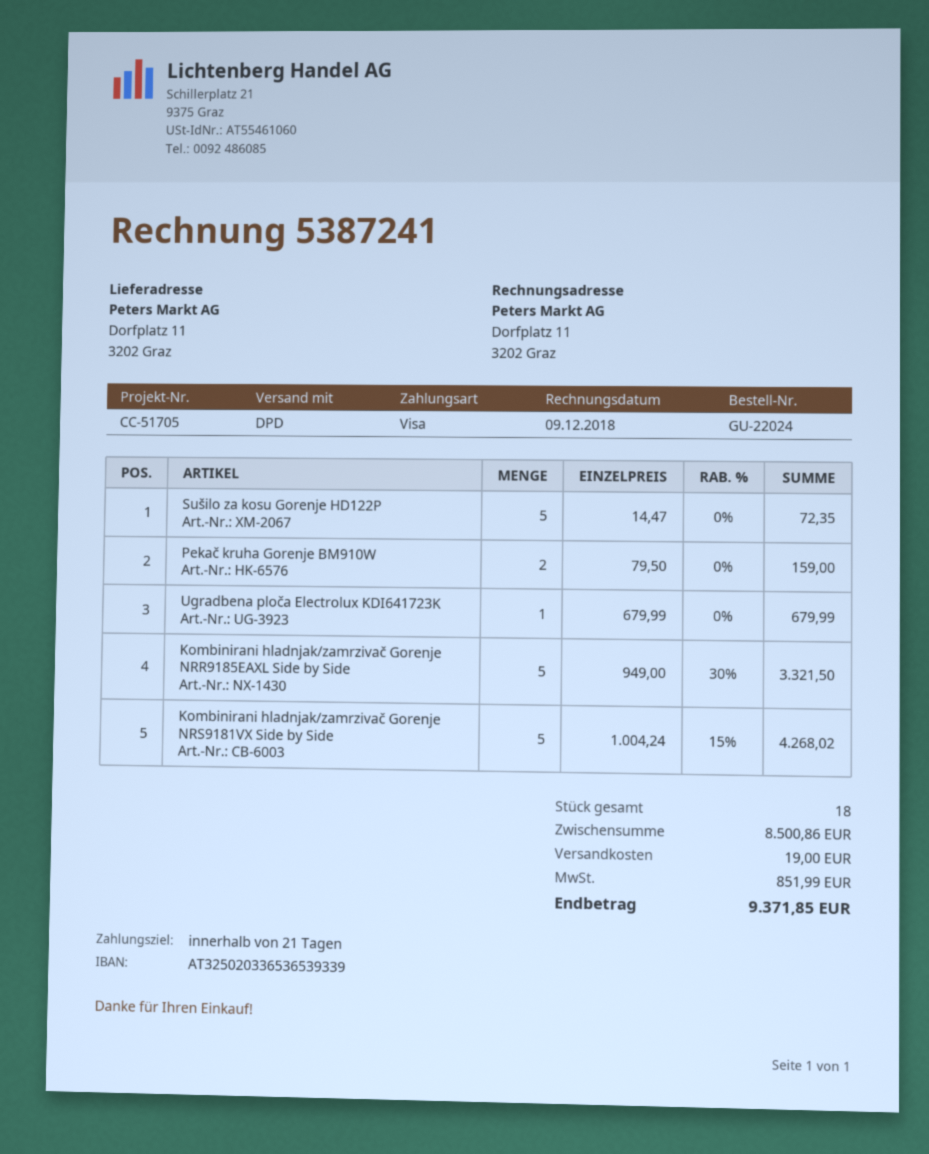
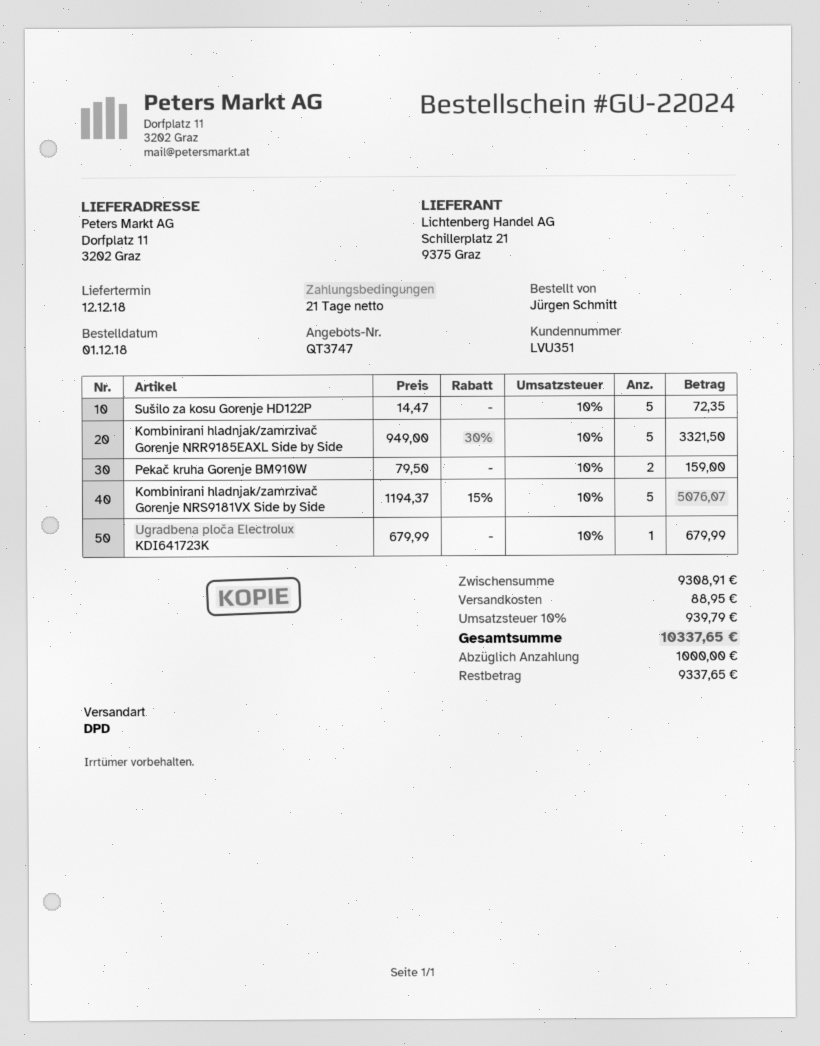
Kombinirani hladnjak/zamrzivač Gorenje NRS9181VX Side by Side: 5 x 1004.24 - 15% = 4268.02 -> 5 x 1194.37 - 15% = 5076.07
subtotal: 8500.86 -> 9308.91
shipping: 19.00 -> 88.95
tax: 851.99 -> 939.79
total: 9371.85 -> 10337.65

